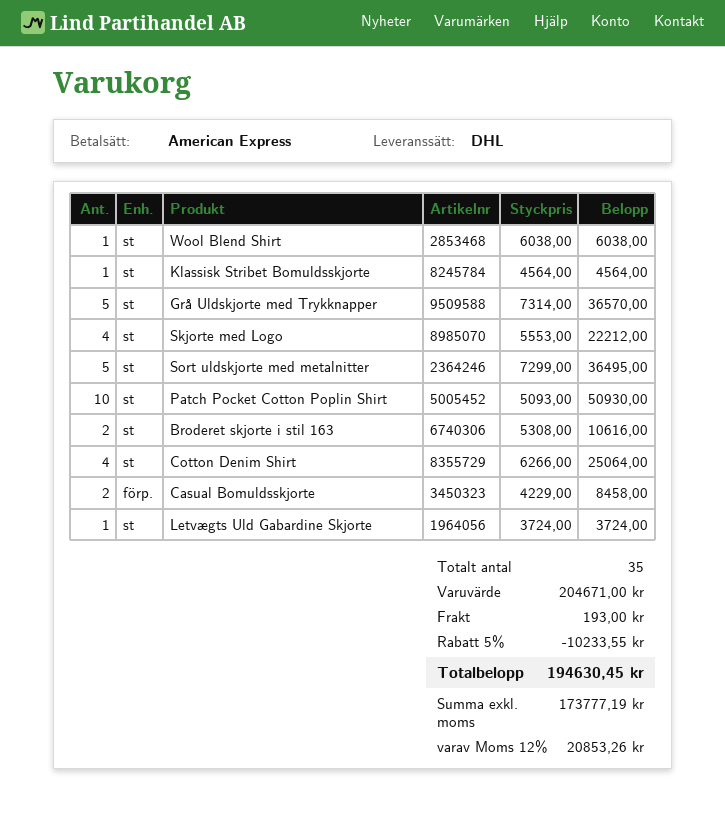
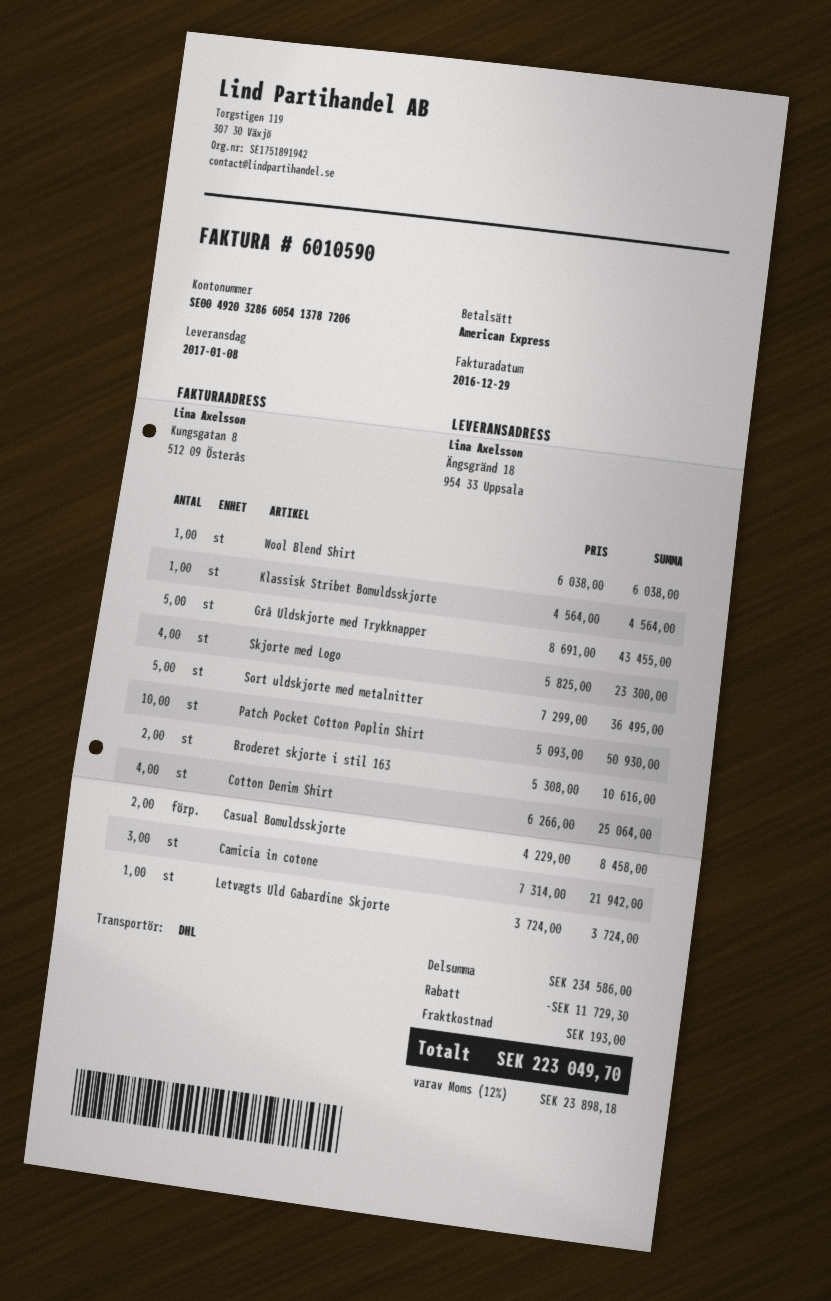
Grå Uldskjorte med Trykknapper: 5 x 7314.00 = 36570.00 -> 5 x 8691.00 = 43455.00
Skjorte med Logo: 4 x 5553.00 = 22212.00 -> 4 x 5825.00 = 23300.00
Camicia in cotone: none -> 3 x 7314.00 = 21942.00
subtotal: 204671.00 -> 234586.00
discount: 10233.55 -> 11729.30
tax: 12% = 20853.26 -> 12% = 23898.18
total: 194630.45 -> 223049.70

